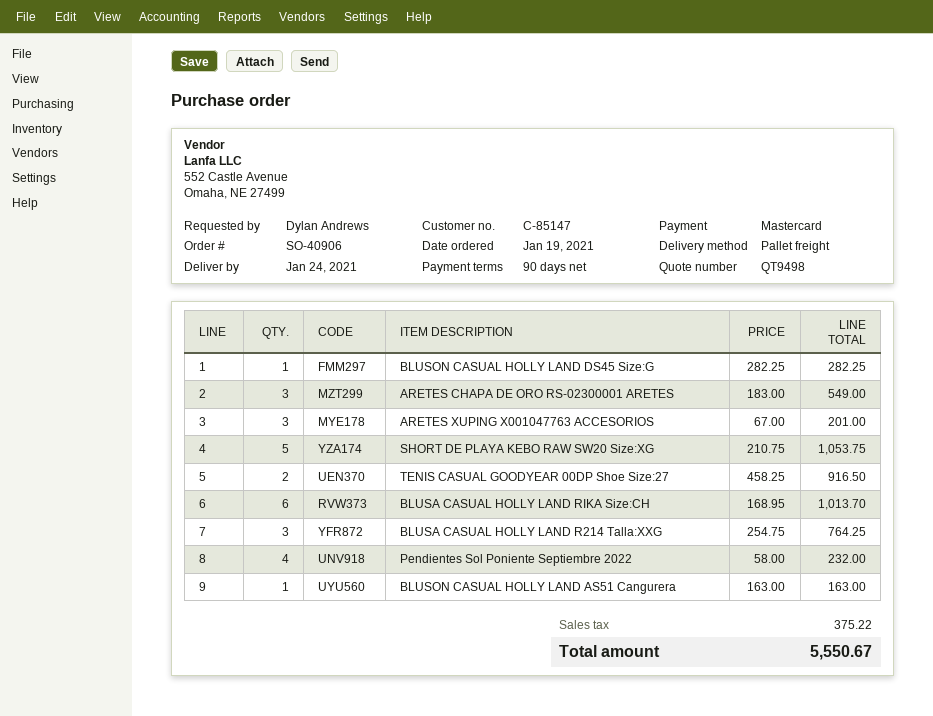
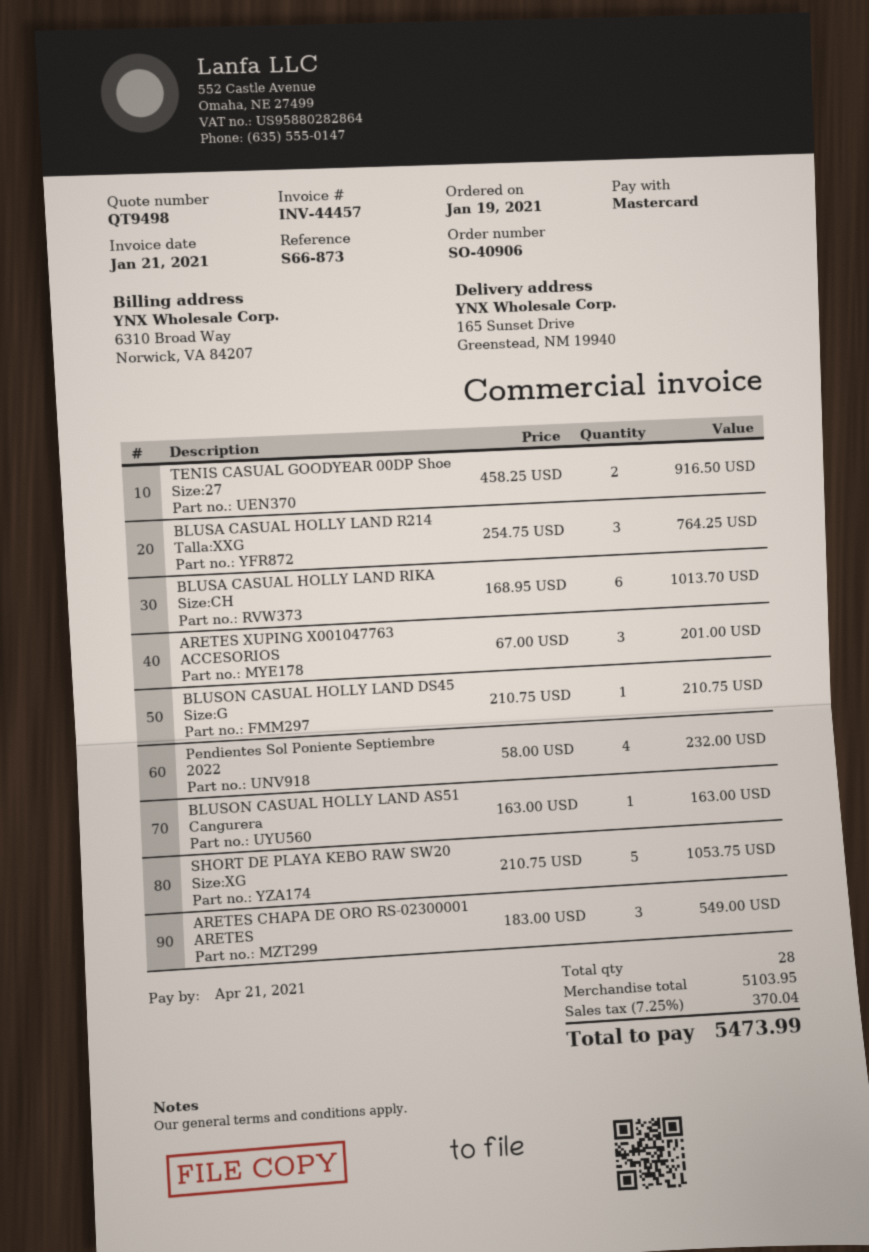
BLUSON CASUAL HOLLY LAND DS45 Size:G: 1 x 282.25 = 282.25 -> 1 x 210.75 = 210.75
tax: 375.22 -> 370.04
total: 5550.67 -> 5473.99

